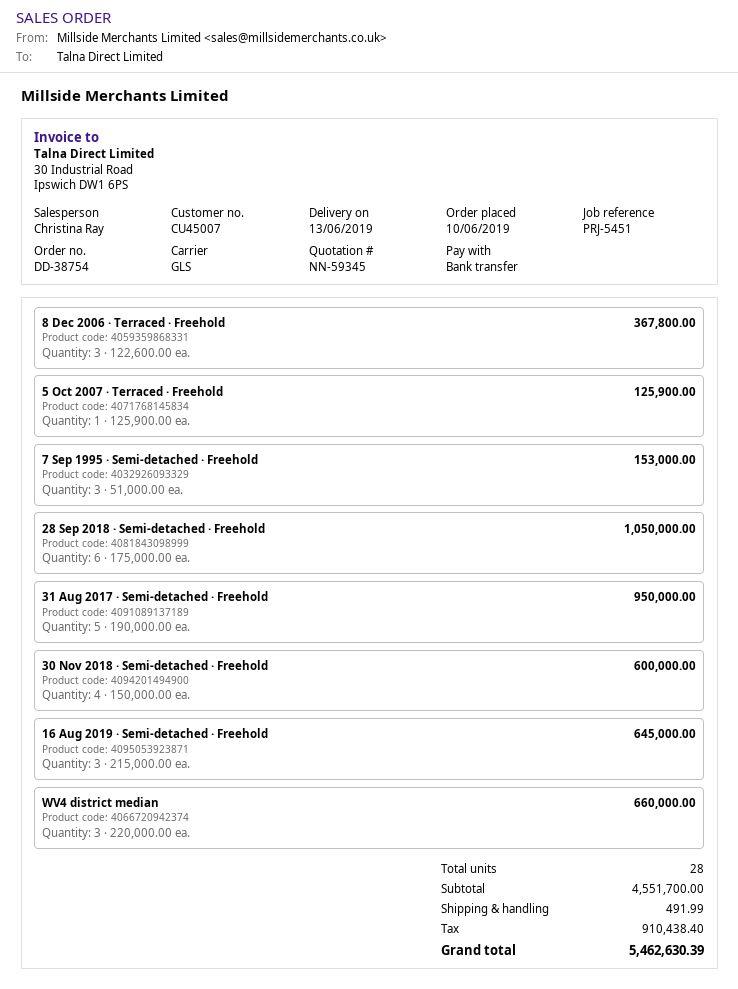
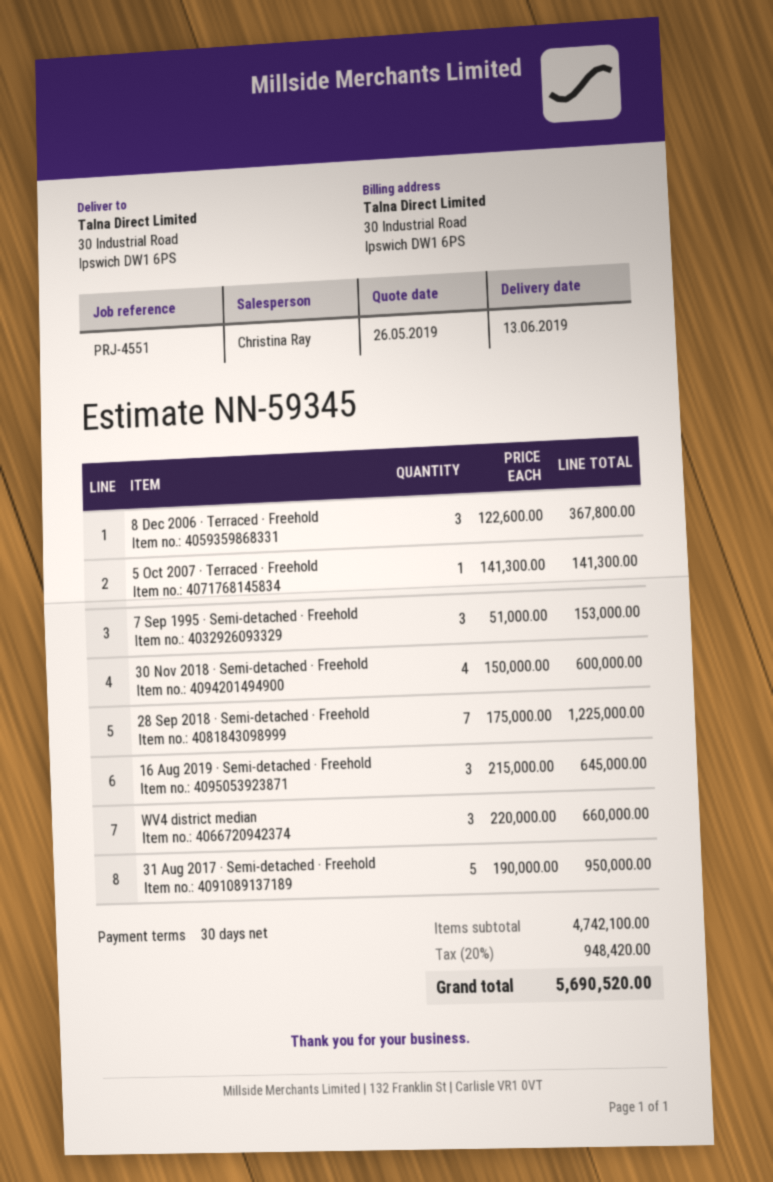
reference: PRJ-5451 -> PRJ-4551
5 Oct 2007 · Terraced · Freehold: 1 x 125900.00 = 125900.00 -> 1 x 141300.00 = 141300.00
28 Sep 2018 · Semi-detached · Freehold: 6 x 175000.00 = 1050000.00 -> 7 x 175000.00 = 1225000.00
subtotal: 4551700.00 -> 4742100.00
shipping: 491.99 -> none
tax: 910438.40 -> 948420.00
total: 5462630.39 -> 5690520.00

